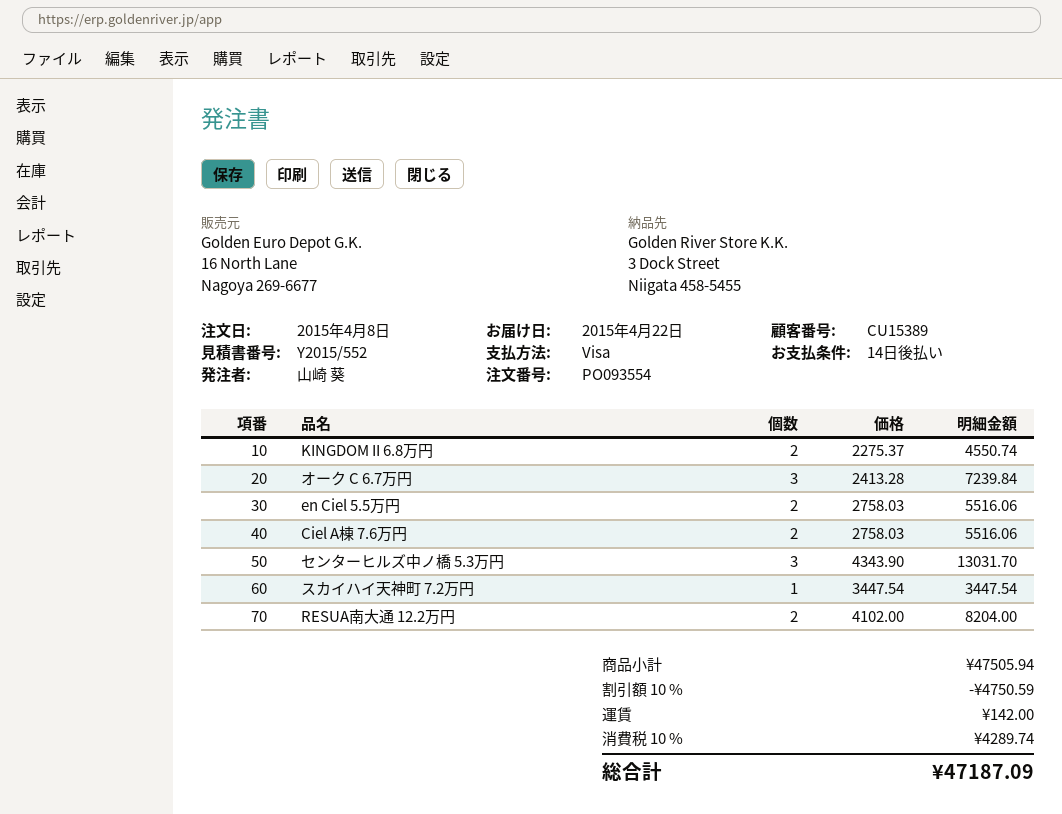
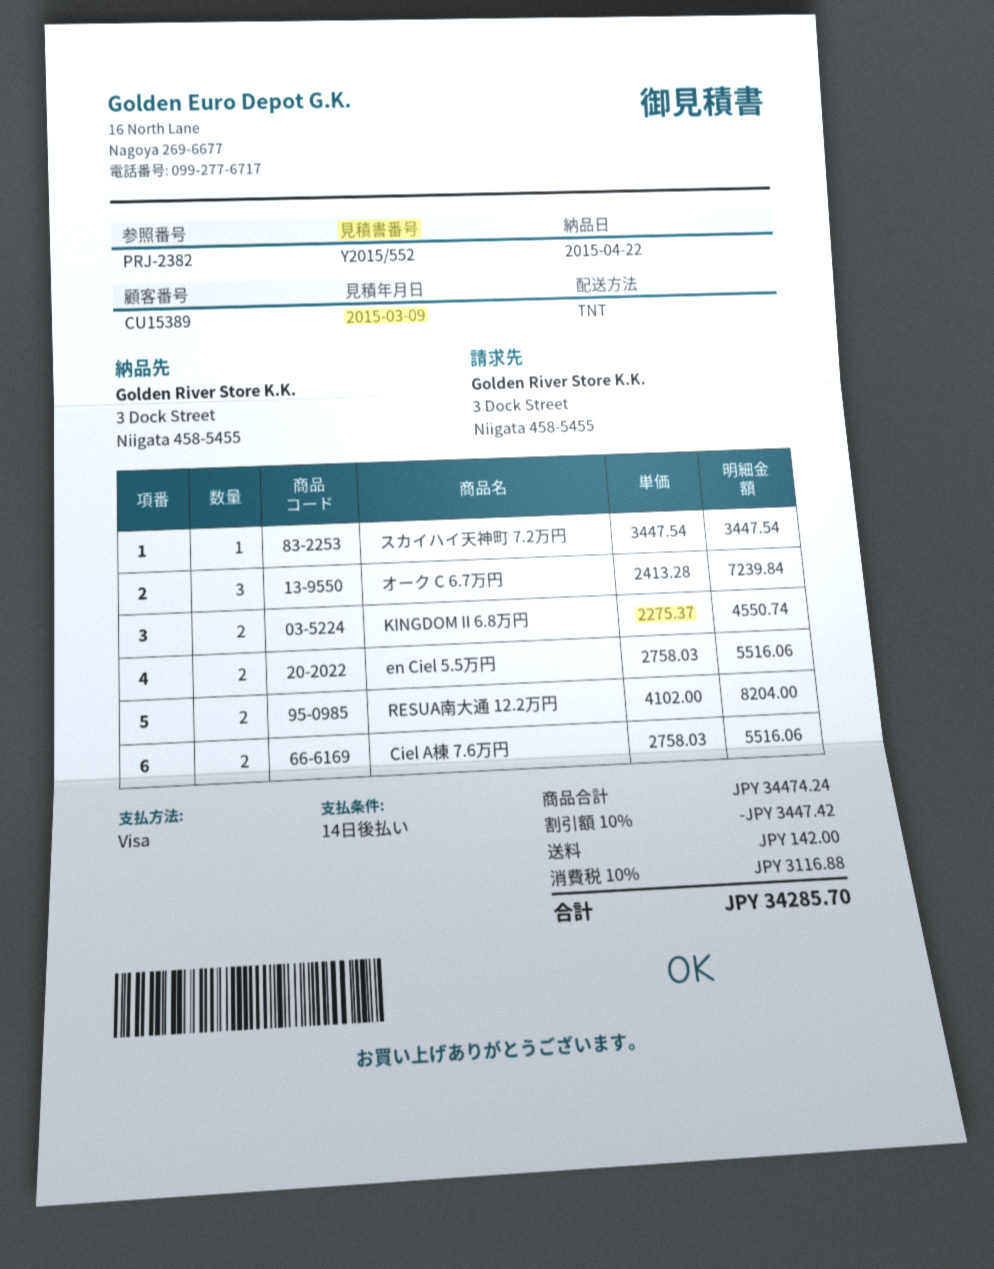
センターヒルズ中ノ橋 5.3万円: 3 x 4343.90 = 13031.70 -> none
subtotal: 47505.94 -> 34474.24
discount: 10% = 4750.59 -> 10% = 3447.42
tax: 10% = 4289.74 -> 10% = 3116.88
total: 47187.09 -> 34285.70

